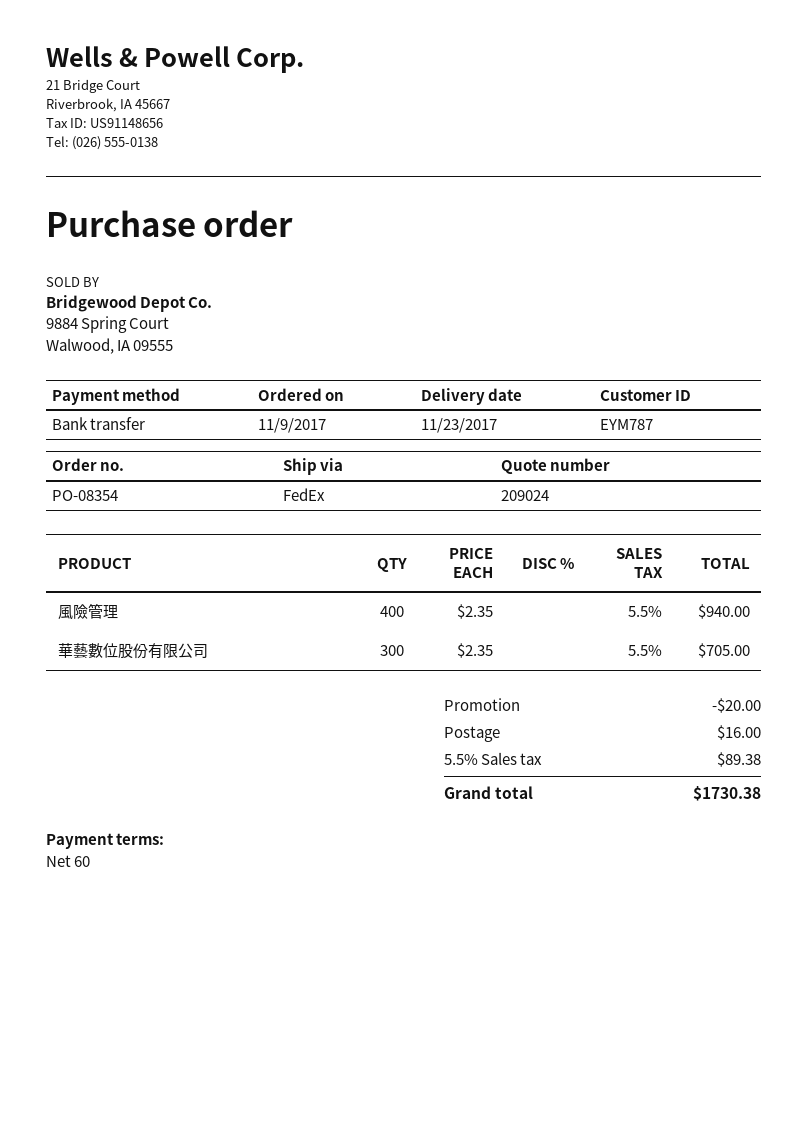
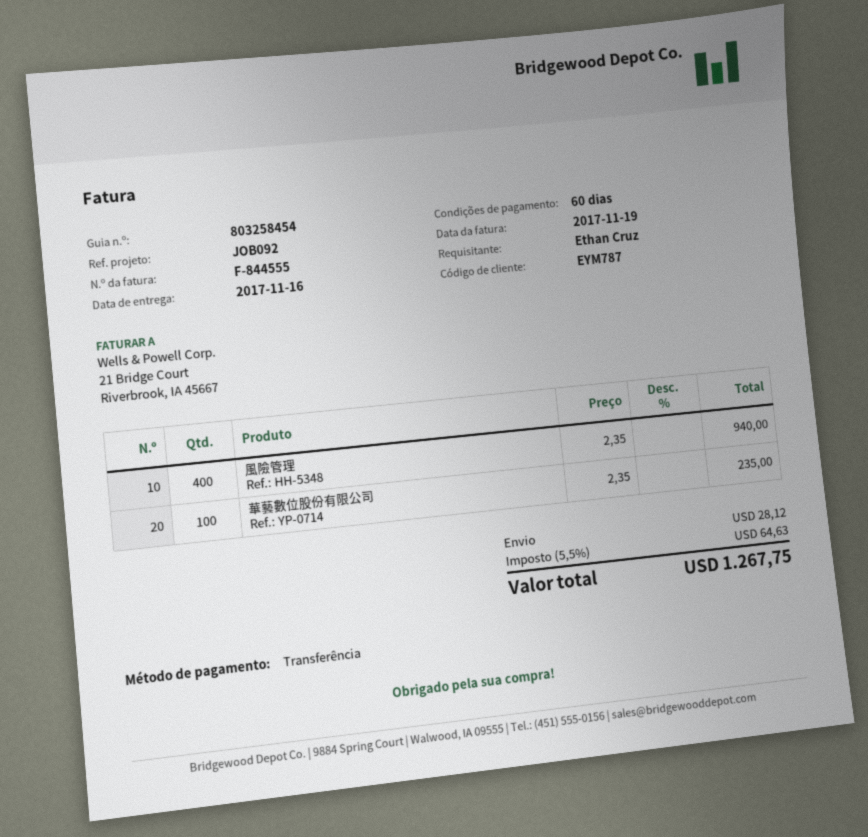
delivery date: 2017-11-23 -> 2017-11-16
華藝數位股份有限公司: 300 x 2.35 = 705.00 -> 100 x 2.35 = 235.00
discount: 20.00 -> none
shipping: 16.00 -> 28.12
tax: 5.5% = 89.38 -> 5.5% = 64.63
total: 1730.38 -> 1267.75

